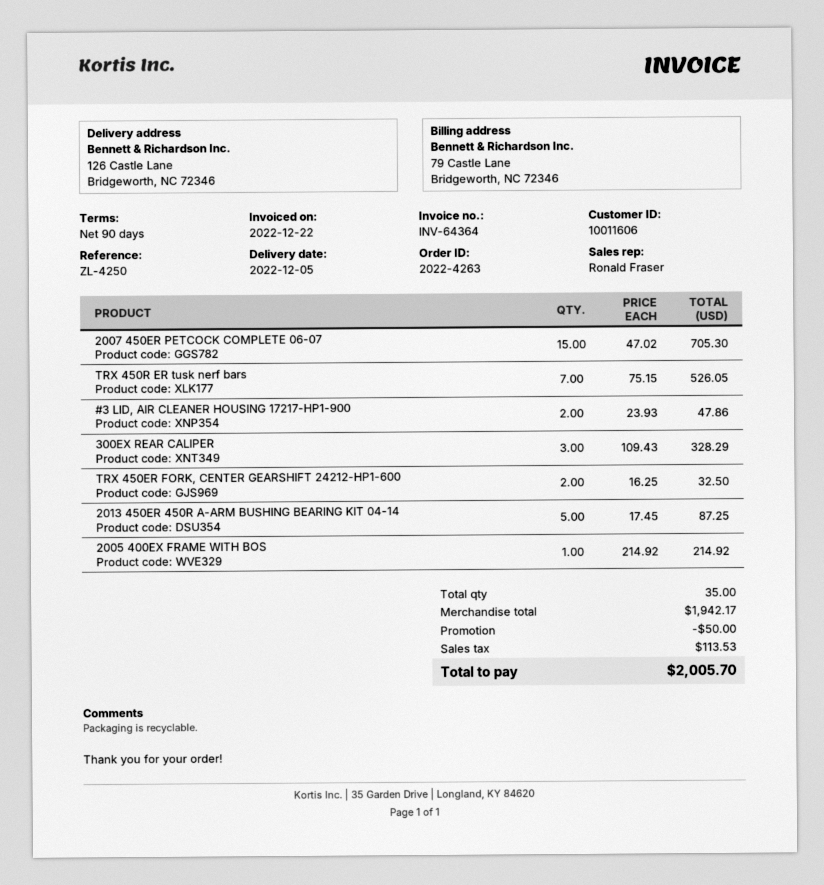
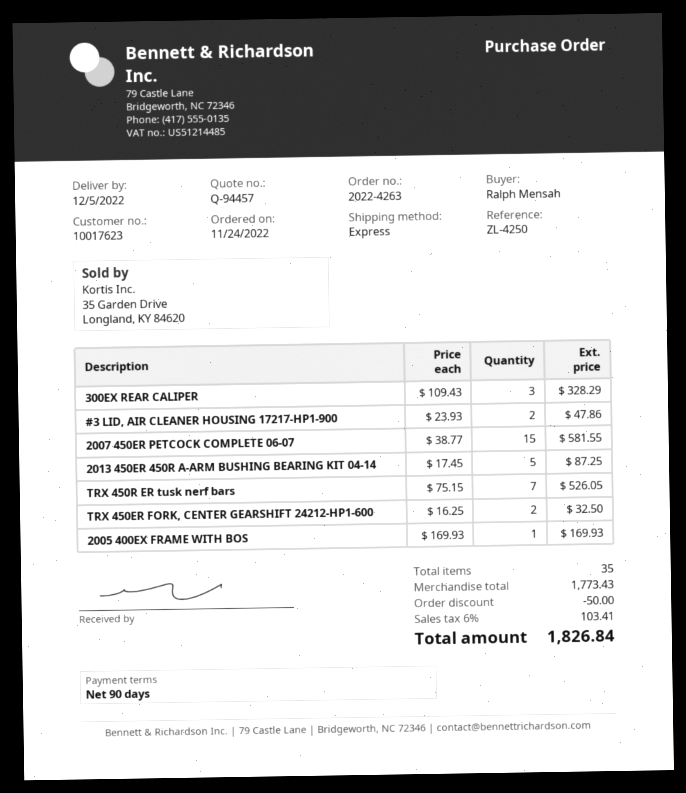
customer number: 10011606 -> 10017623
2007 450ER PETCOCK COMPLETE 06-07: 15 x 47.02 = 705.30 -> 15 x 38.77 = 581.55
2005 400EX FRAME WITH BOS: 1 x 214.92 = 214.92 -> 1 x 169.93 = 169.93
subtotal: 1942.17 -> 1773.43
tax: 113.53 -> 103.41
total: 2005.70 -> 1826.84

